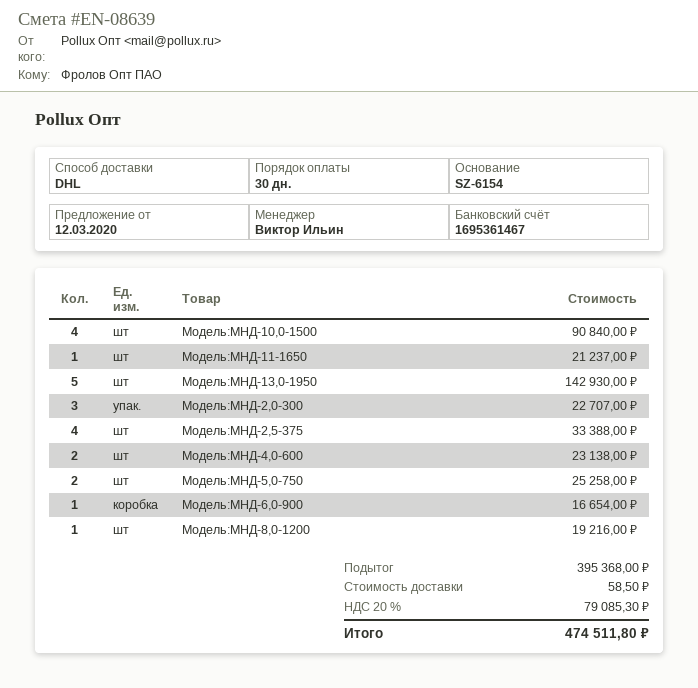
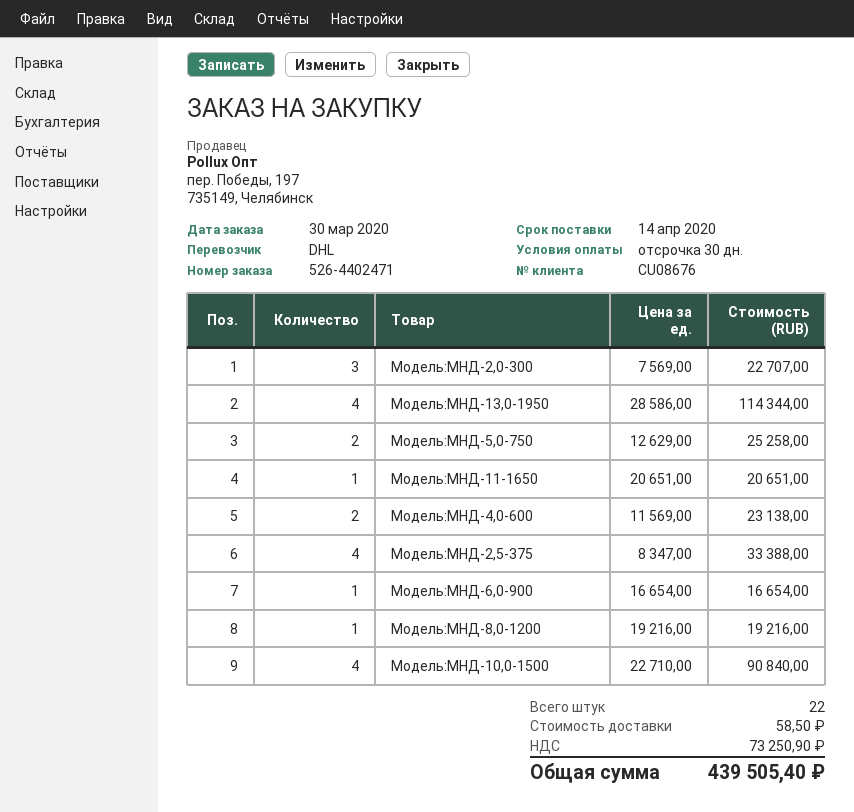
Модель:МНД-11-1650: 1 for 21237.00 -> 1 for 20651.00
Модель:МНД-13,0-1950: 5 for 142930.00 -> 4 for 114344.00
tax: 79085.30 -> 73250.90
total: 474511.80 -> 439505.40

